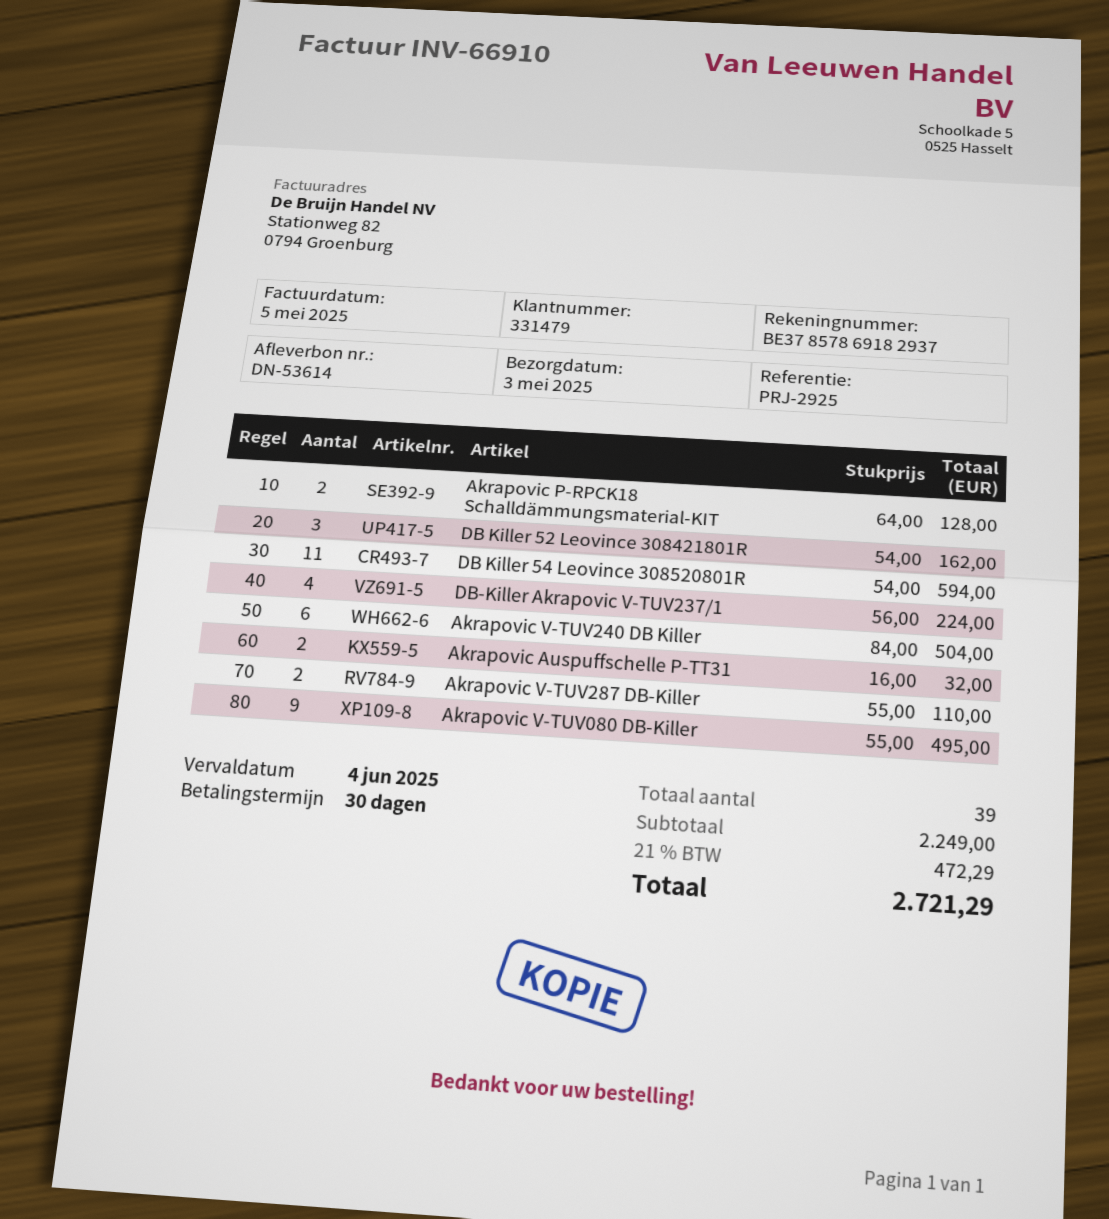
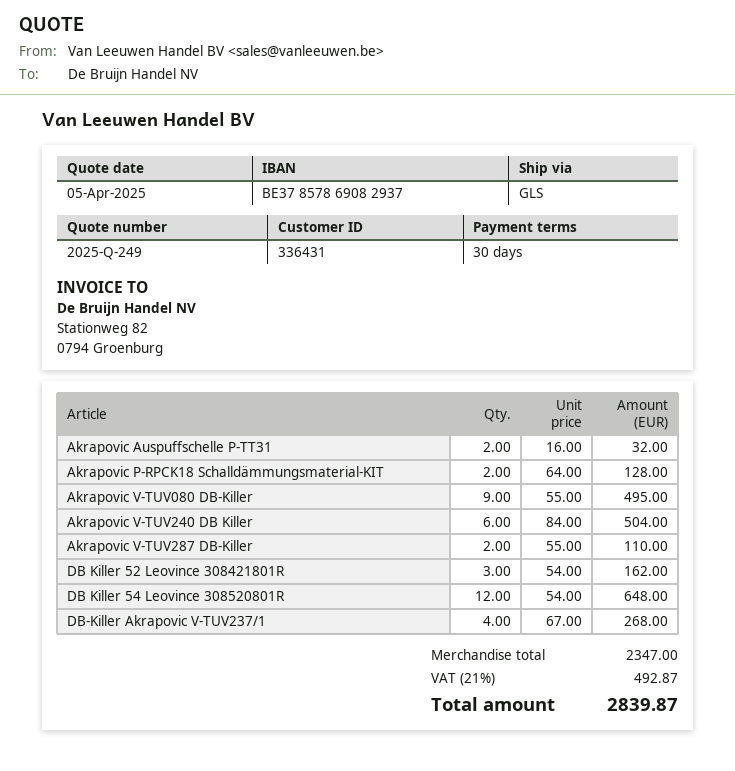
customer number: 331479 -> 336431
bank account: BE37857869182937 -> BE37857869082937
DB Killer 54 Leovince 308520801R: 11 x 54.00 = 594.00 -> 12 x 54.00 = 648.00
DB-Killer Akrapovic V-TUV237/1: 4 x 56.00 = 224.00 -> 4 x 67.00 = 268.00
subtotal: 2249.00 -> 2347.00
tax: 21% = 472.29 -> 21% = 492.87
total: 2721.29 -> 2839.87

